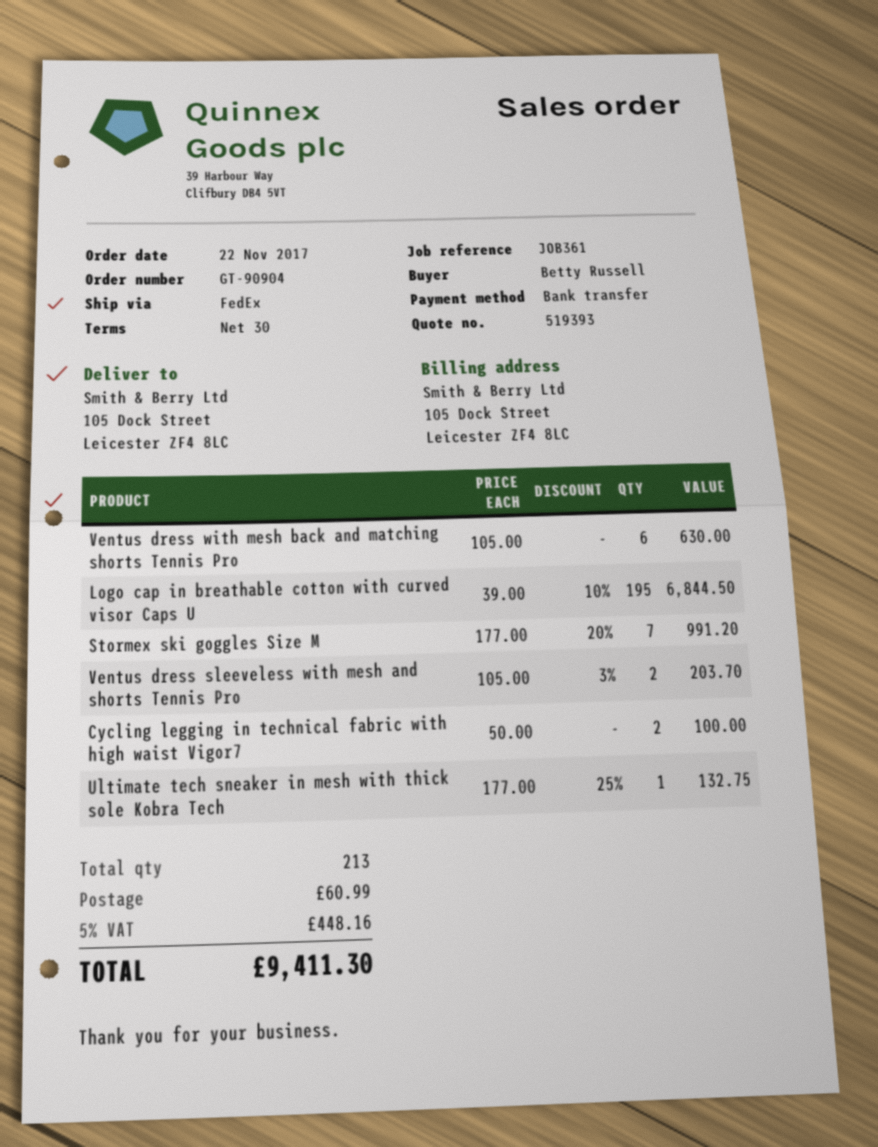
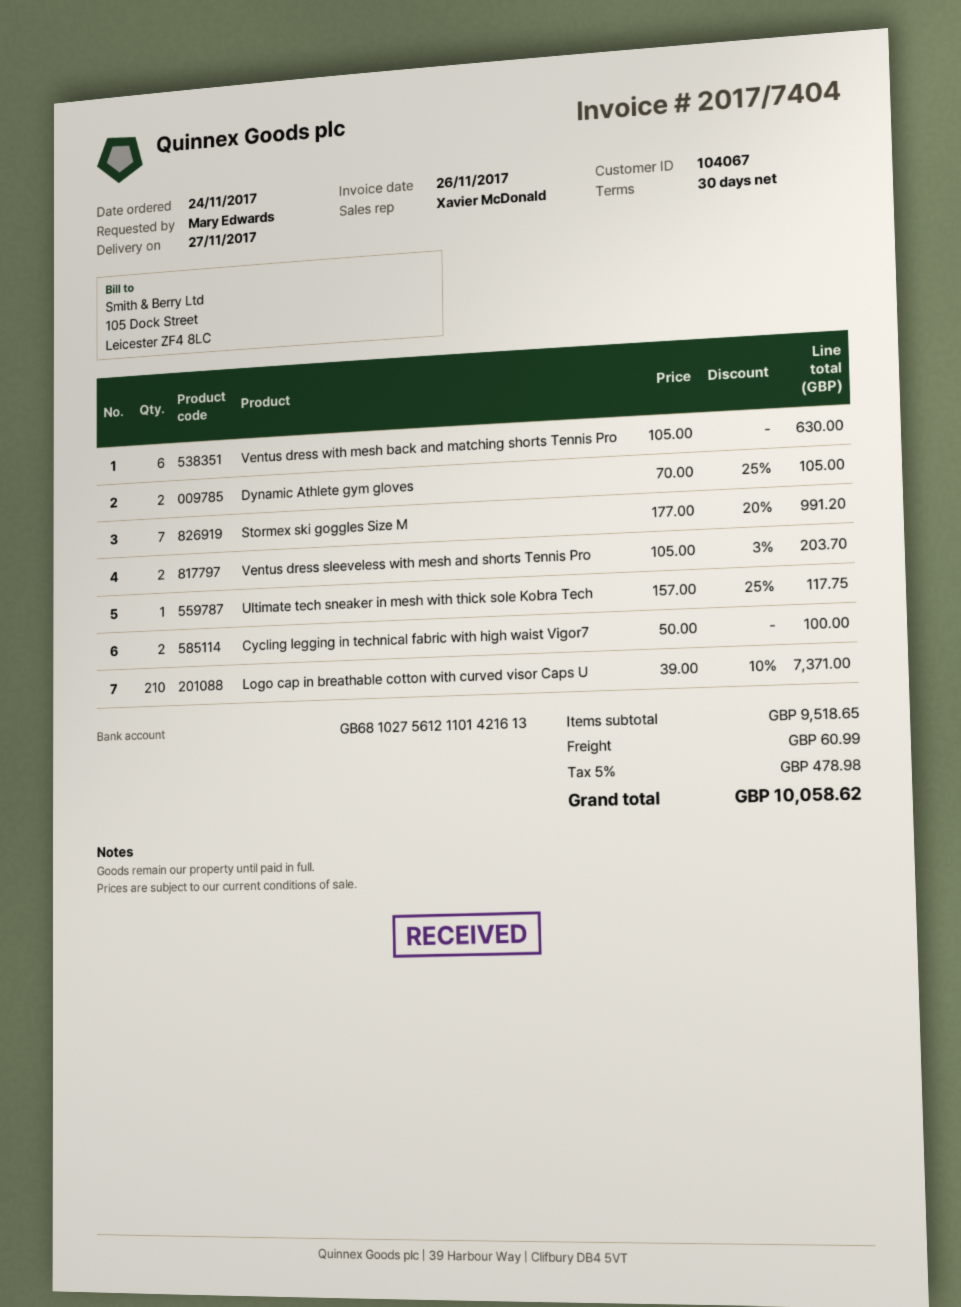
order date: 2017-11-22 -> 2017-11-24
ordered by: Betty Russell -> Mary Edwards
Logo cap in breathable cotton with curved visor Caps U: 195 x 39.00 - 10% = 6844.50 -> 210 x 39.00 - 10% = 7371.00
Ultimate tech sneaker in mesh with thick sole Kobra Tech: 1 x 177.00 - 25% = 132.75 -> 1 x 157.00 - 25% = 117.75
Dynamic Athlete gym gloves: none -> 2 x 70.00 - 25% = 105.00
tax: 5% = 448.16 -> 5% = 478.98
total: 9411.30 -> 10058.62

